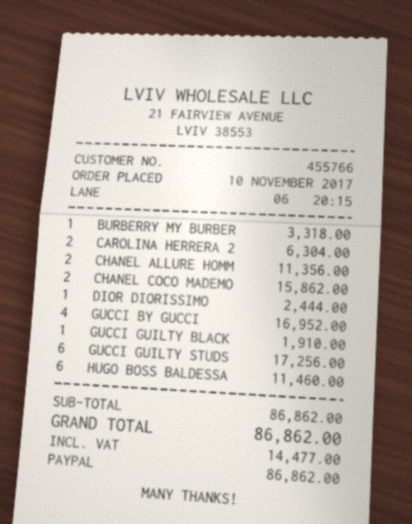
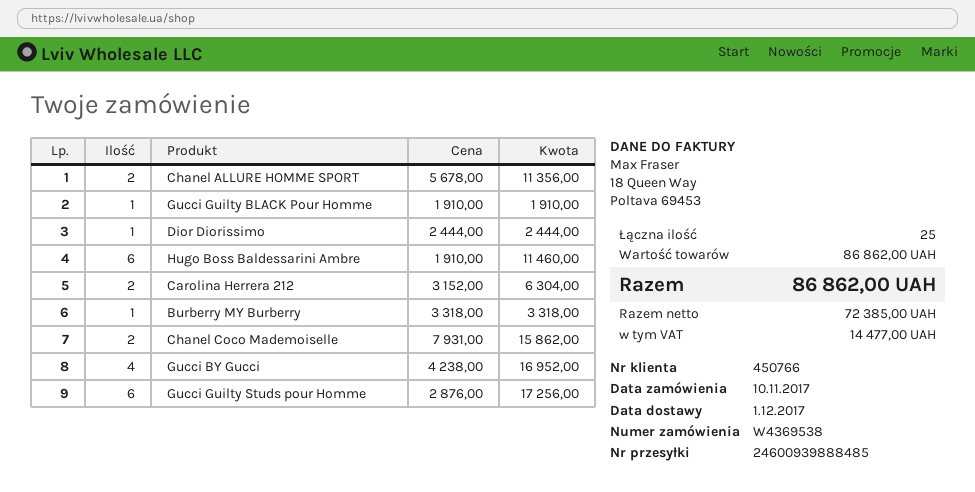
customer number: 455766 -> 450766

